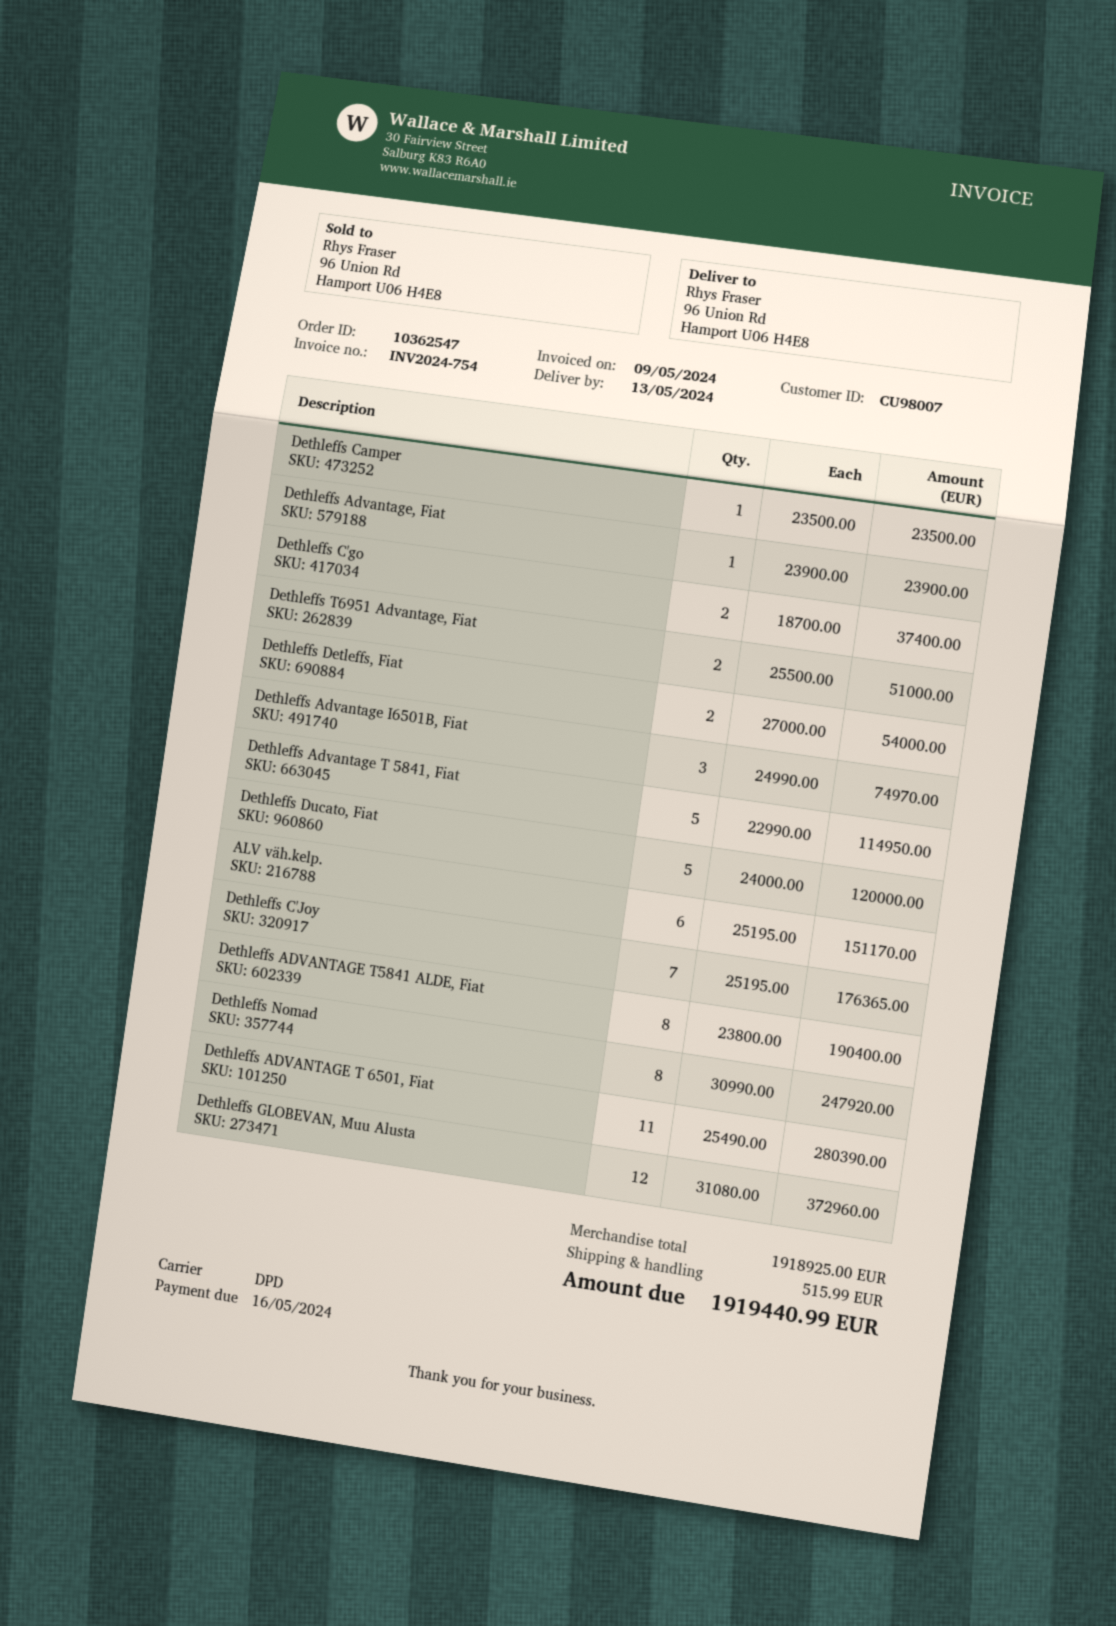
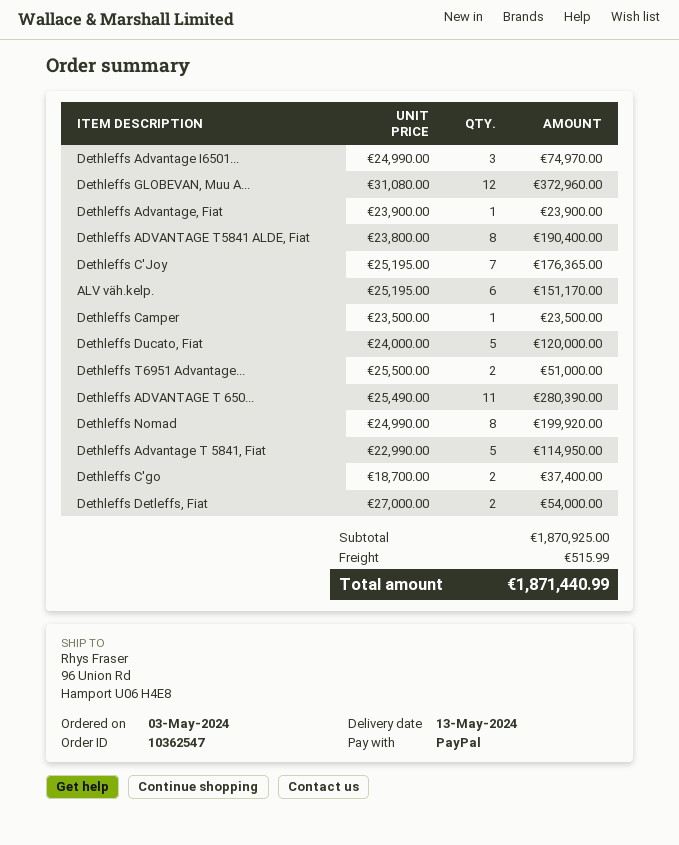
Dethleffs Nomad: 8 x 30990.00 = 247920.00 -> 8 x 24990.00 = 199920.00
subtotal: 1918925.00 -> 1870925.00
total: 1919440.99 -> 1871440.99

